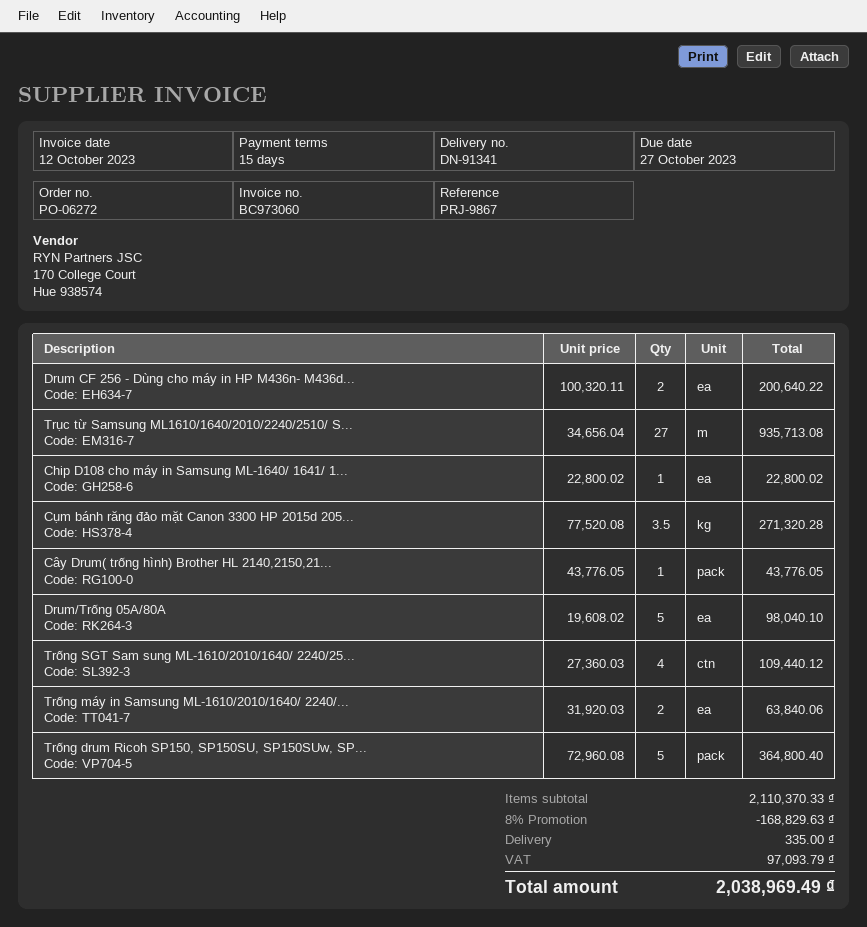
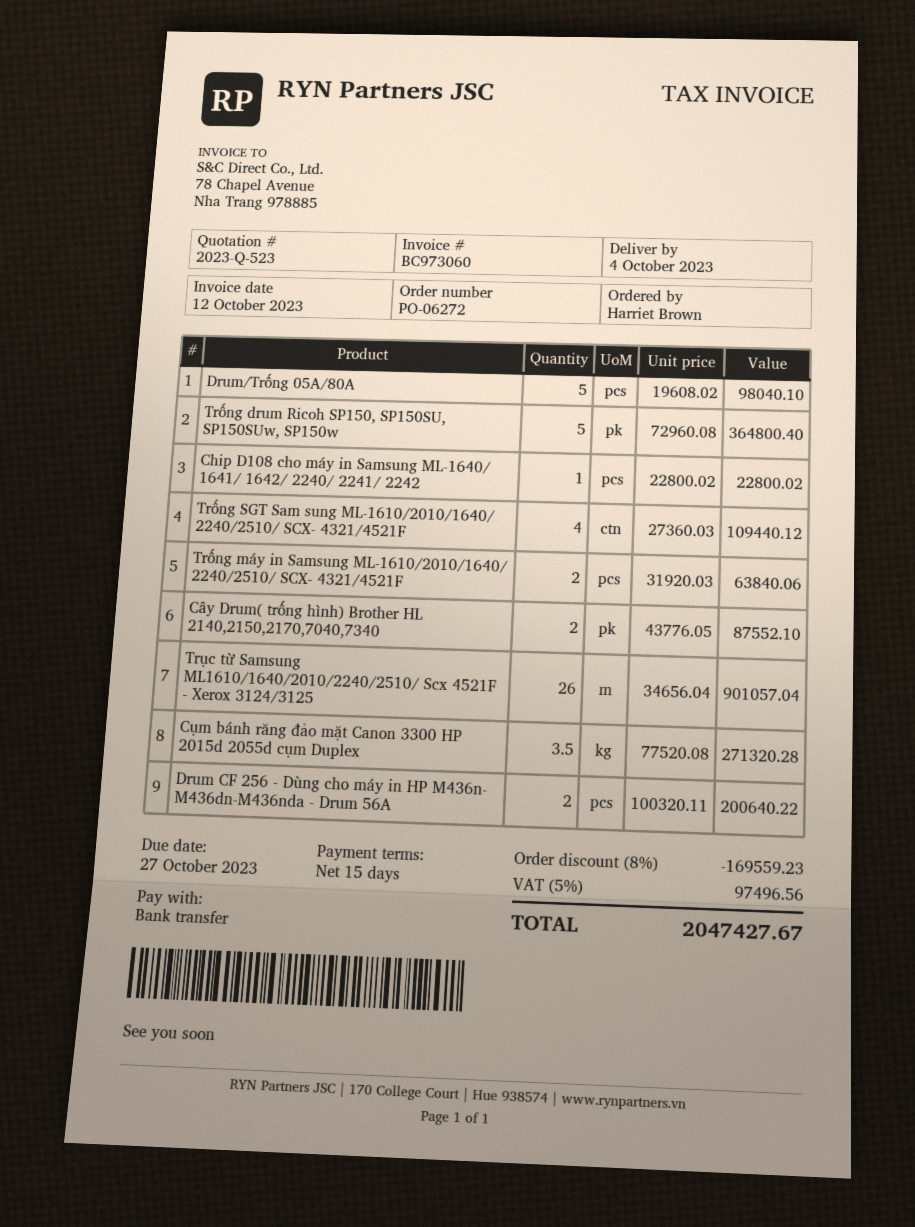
Trục từ Samsung ML1610/1640/2010/2240/2510/ S...: 27 x 34656.04 = 935713.08 -> 26 x 34656.04 = 901057.04
Cây Drum( trống hình) Brother HL 2140,2150,21...: 1 x 43776.05 = 43776.05 -> 2 x 43776.05 = 87552.10
discount: 8% = 168829.63 -> 8% = 169559.23
shipping: 335.00 -> none
tax: 97093.79 -> 97496.56
total: 2038969.49 -> 2047427.67

